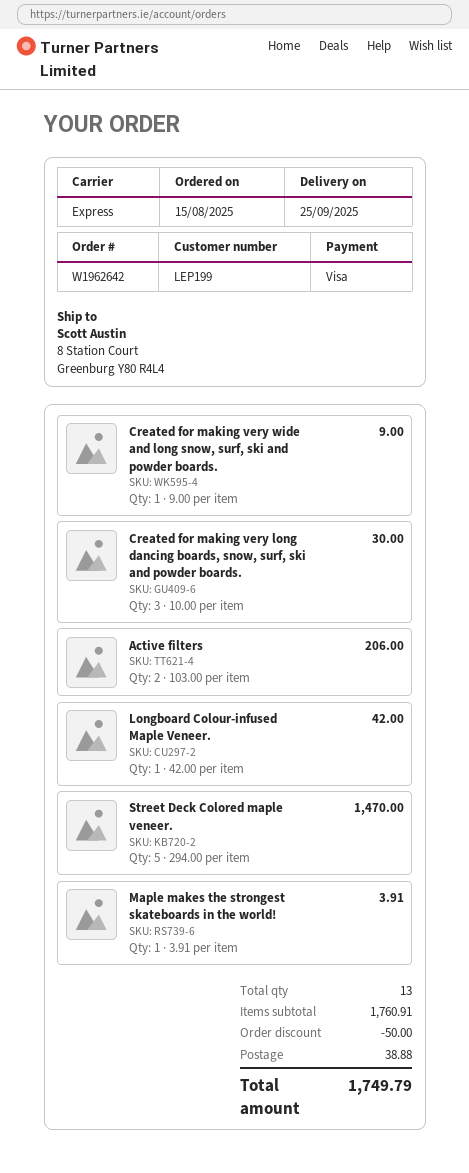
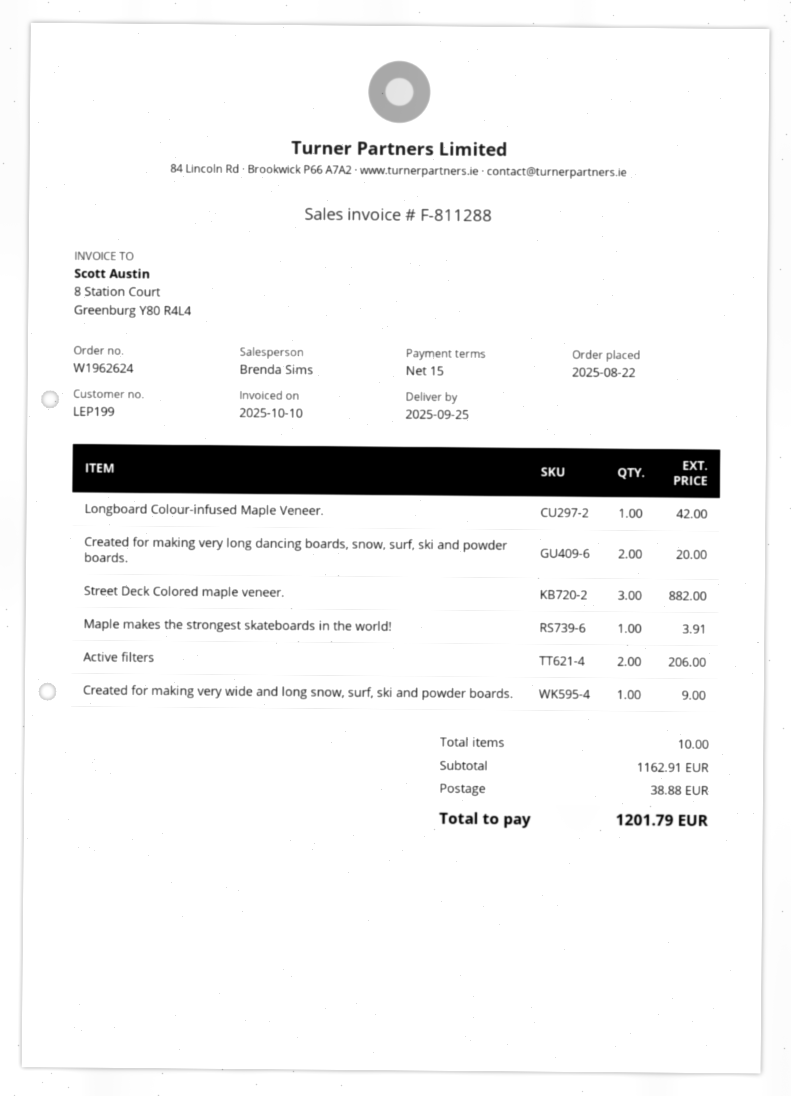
order number: W1962642 -> W1962624
order date: 2025-08-15 -> 2025-08-22
Created for making very long dancing boards, snow, surf, ski and powder boards.: 3 for 30.00 -> 2 for 20.00
Street Deck Colored maple veneer.: 5 for 1470.00 -> 3 for 882.00
total quantity: 13 -> 10
subtotal: 1760.91 -> 1162.91
discount: 50.00 -> none
total: 1749.79 -> 1201.79

